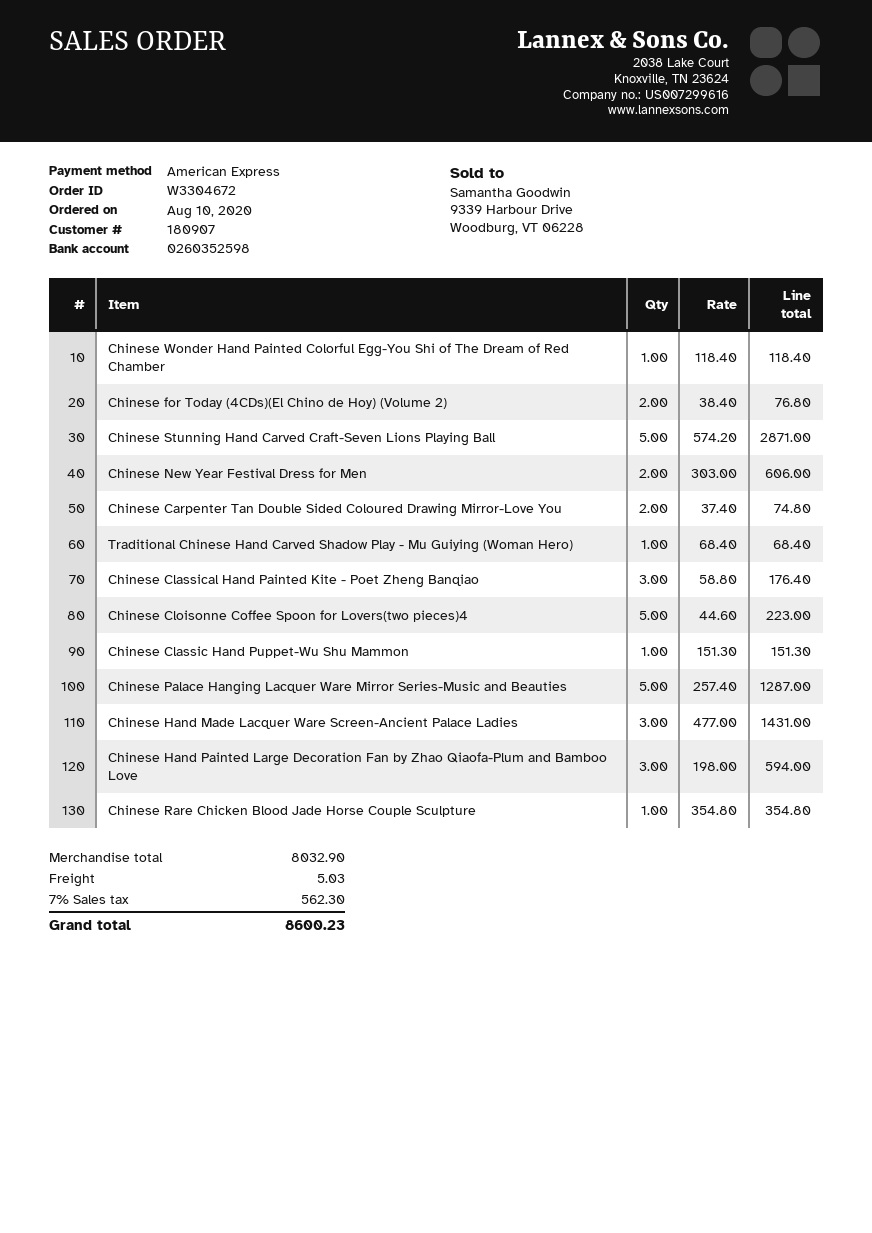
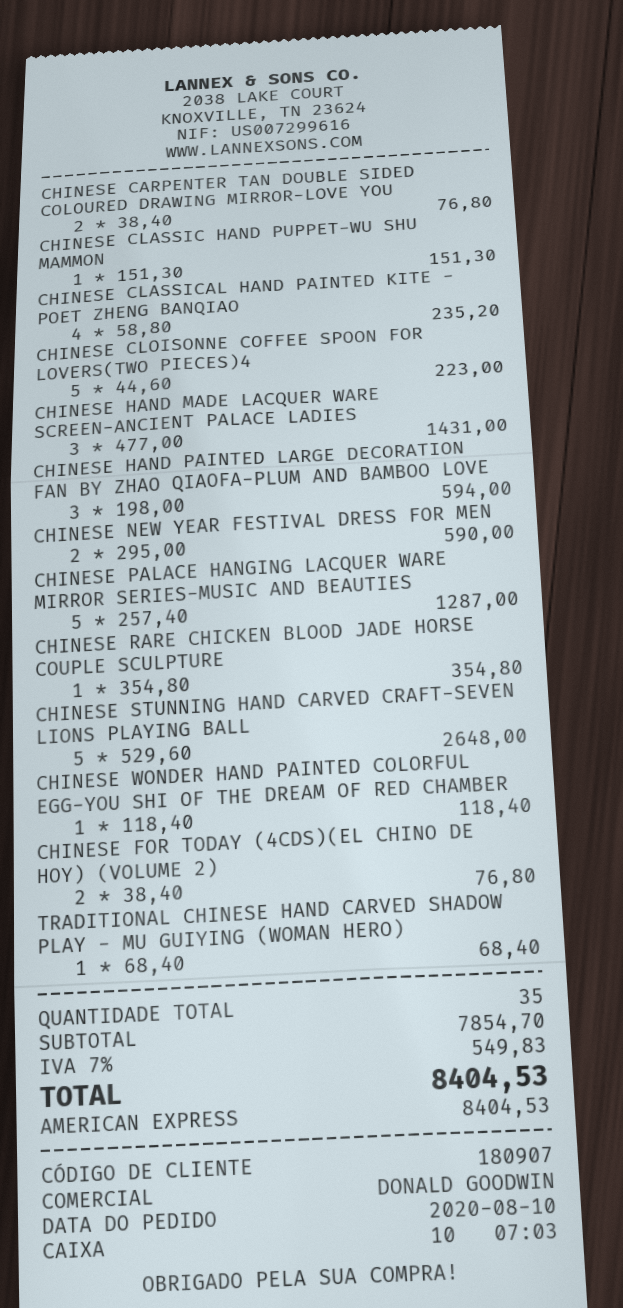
Chinese Stunning Hand Carved Craft-Seven Lions Playing Ball: 5 x 574.20 = 2871.00 -> 5 x 529.60 = 2648.00
Chinese New Year Festival Dress for Men: 2 x 303.00 = 606.00 -> 2 x 295.00 = 590.00
Chinese Carpenter Tan Double Sided Coloured Drawing Mirror-Love You: 2 x 37.40 = 74.80 -> 2 x 38.40 = 76.80
Chinese Classical Hand Painted Kite - Poet Zheng Banqiao: 3 x 58.80 = 176.40 -> 4 x 58.80 = 235.20
subtotal: 8032.90 -> 7854.70
shipping: 5.03 -> none
tax: 7% = 562.30 -> 7% = 549.83
total: 8600.23 -> 8404.53

